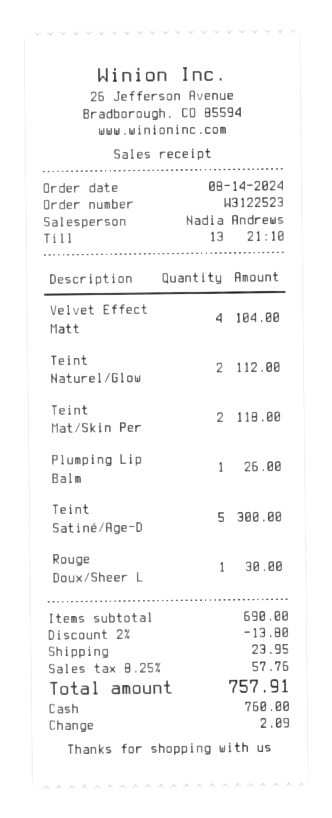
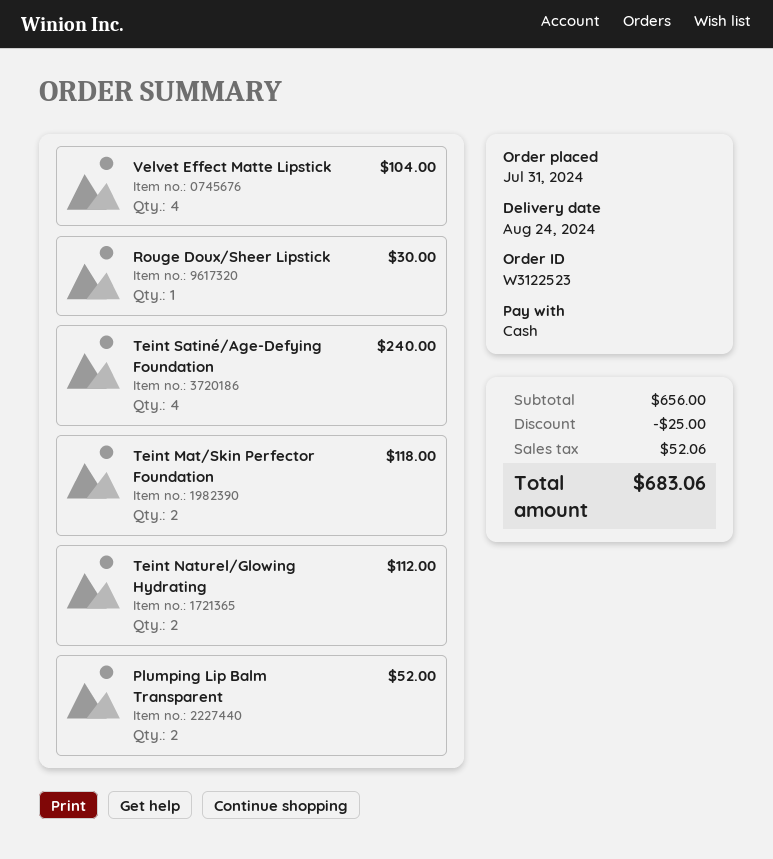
order date: 2024-08-14 -> 2024-07-31
Plumping Lip Balm: 1 for 26.00 -> 2 for 52.00
Teint Satiné/Age-D: 5 for 300.00 -> 4 for 240.00
subtotal: 690.00 -> 656.00
discount: 13.80 -> 25.00
shipping: 23.95 -> none
tax: 57.76 -> 52.06
total: 757.91 -> 683.06

